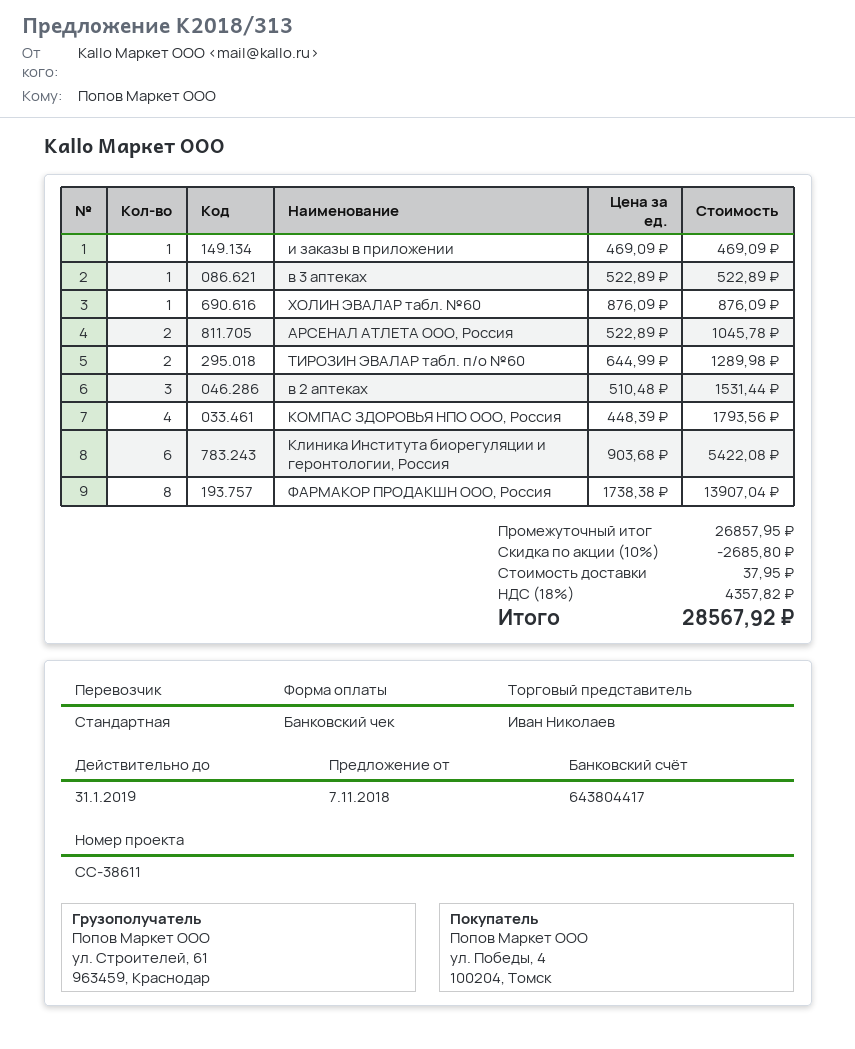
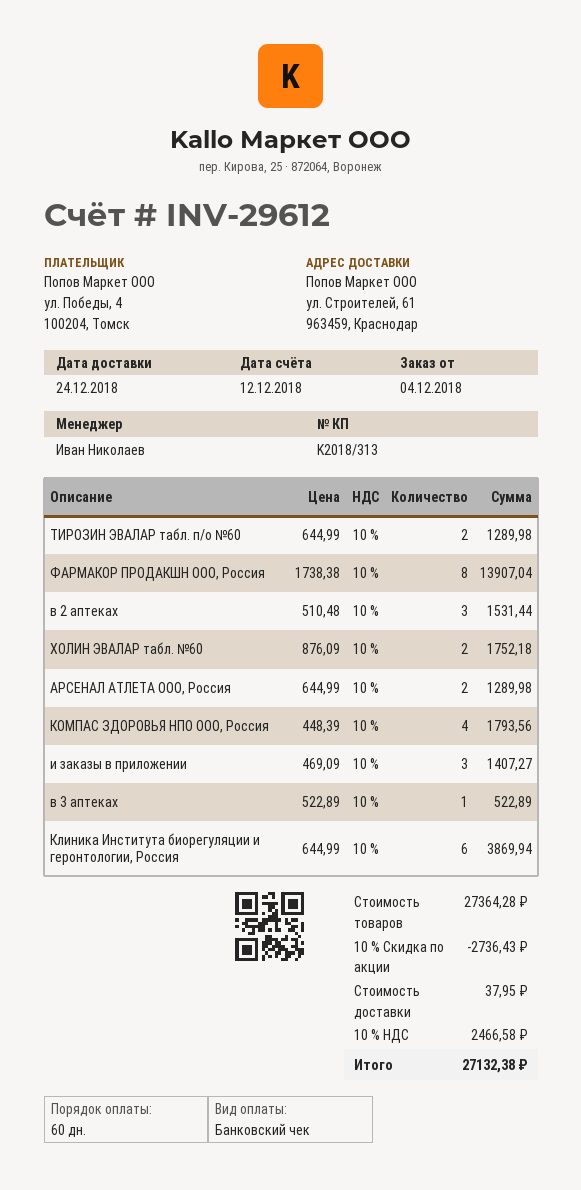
и заказы в приложении: 1 x 469.09 = 469.09 -> 3 x 469.09 = 1407.27
ХОЛИН ЭВАЛАР табл. №60: 1 x 876.09 = 876.09 -> 2 x 876.09 = 1752.18
АРСЕНАЛ АТЛЕТА ООО, Россия: 2 x 522.89 = 1045.78 -> 2 x 644.99 = 1289.98
Клиника Института биорегуляции и геронтологии, Россия: 6 x 903.68 = 5422.08 -> 6 x 644.99 = 3869.94
subtotal: 26857.95 -> 27364.28
discount: 10% = 2685.80 -> 10% = 2736.43
tax: 18% = 4357.82 -> 10% = 2466.58
total: 28567.92 -> 27132.38

